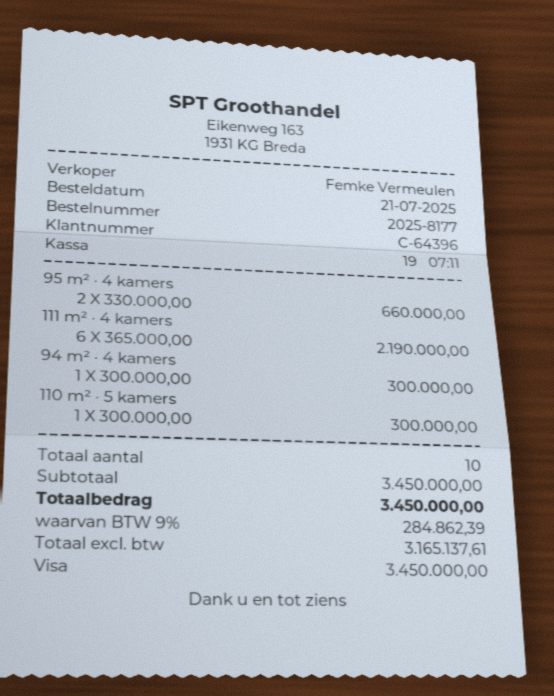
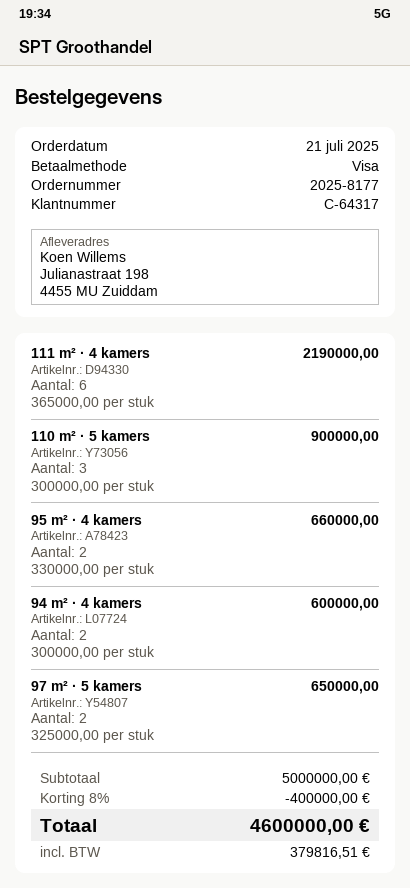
customer number: C-64396 -> C-64317
94 m² · 4 kamers: 1 x 300000.00 = 300000.00 -> 2 x 300000.00 = 600000.00
110 m² · 5 kamers: 1 x 300000.00 = 300000.00 -> 3 x 300000.00 = 900000.00
97 m² · 5 kamers: none -> 2 x 325000.00 = 650000.00
subtotal: 3450000.00 -> 5000000.00
discount: none -> 8% = 400000.00
tax: 284862.39 -> 379816.51
total: 3450000.00 -> 4600000.00

